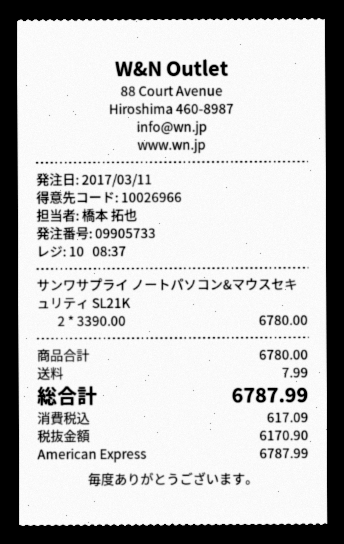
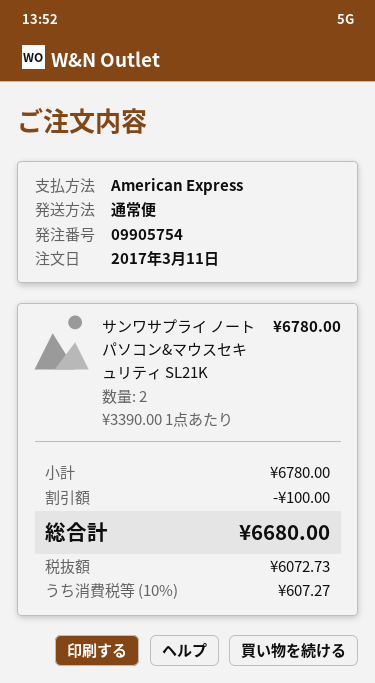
order number: 09905733 -> 09905754
discount: none -> 100.00
shipping: 7.99 -> none
net: 6170.90 -> 6072.73
tax: 617.09 -> 607.27
total: 6787.99 -> 6680.00

